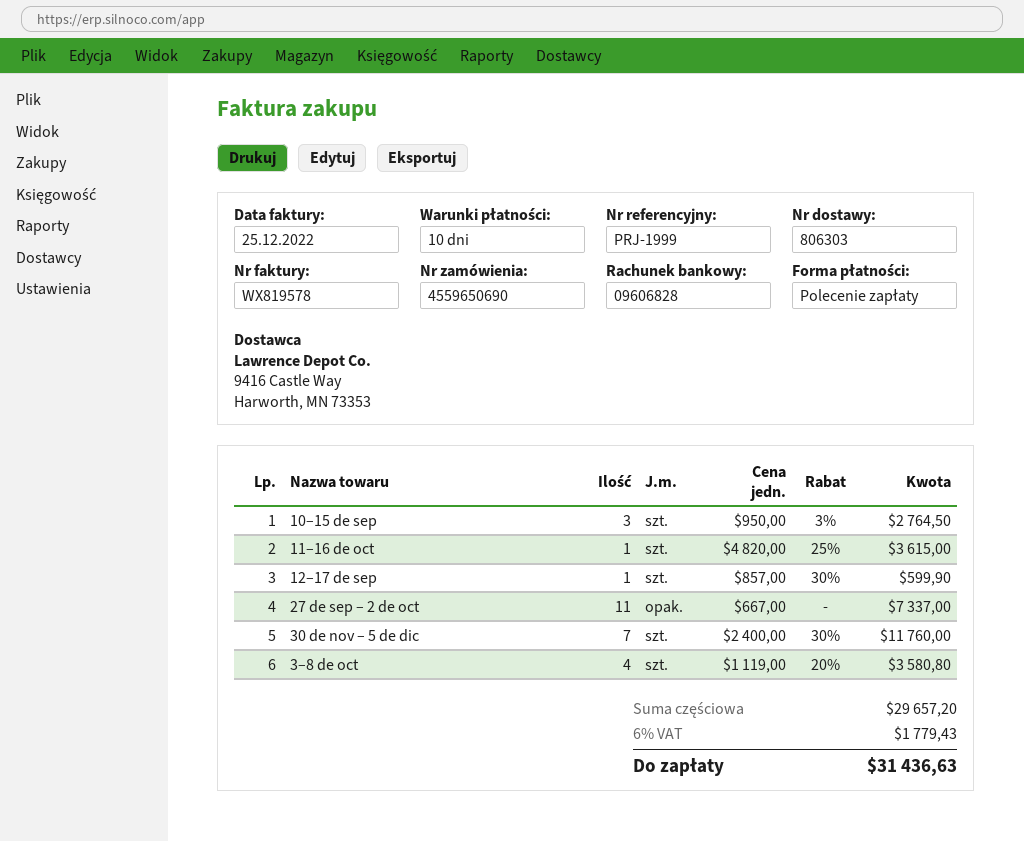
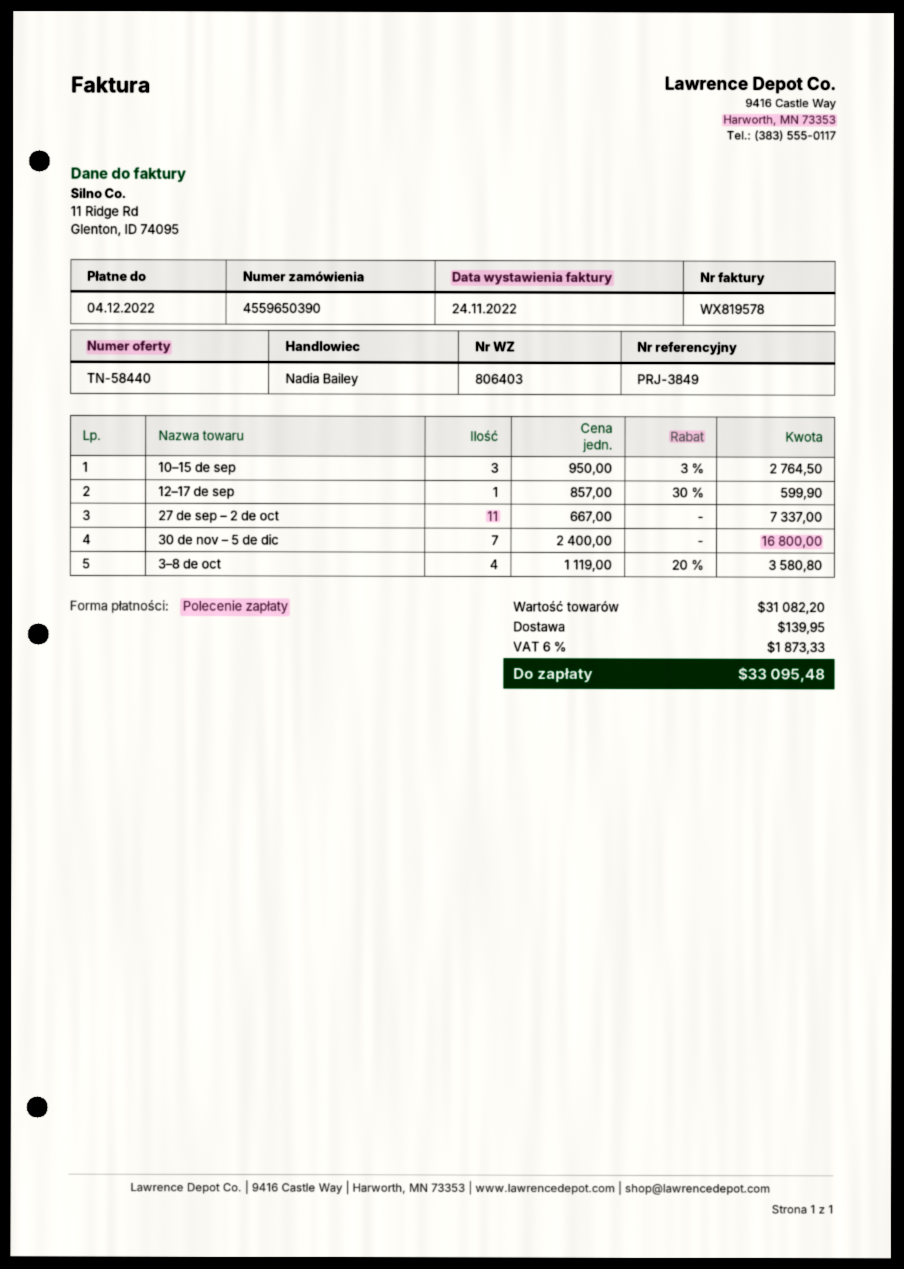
order number: 4559650690 -> 4559650390
delivery note number: 806303 -> 806403
invoice date: 2022-12-25 -> 2022-11-24
reference: PRJ-1999 -> PRJ-3849
11–16 de oct: 1 x 4820.00 - 25% = 3615.00 -> none
30 de nov – 5 de dic: 7 x 2400.00 - 30% = 11760.00 -> 7 x 2400.00 = 16800.00
subtotal: 29657.20 -> 31082.20
shipping: none -> 139.95
tax: 6% = 1779.43 -> 6% = 1873.33
total: 31436.63 -> 33095.48

